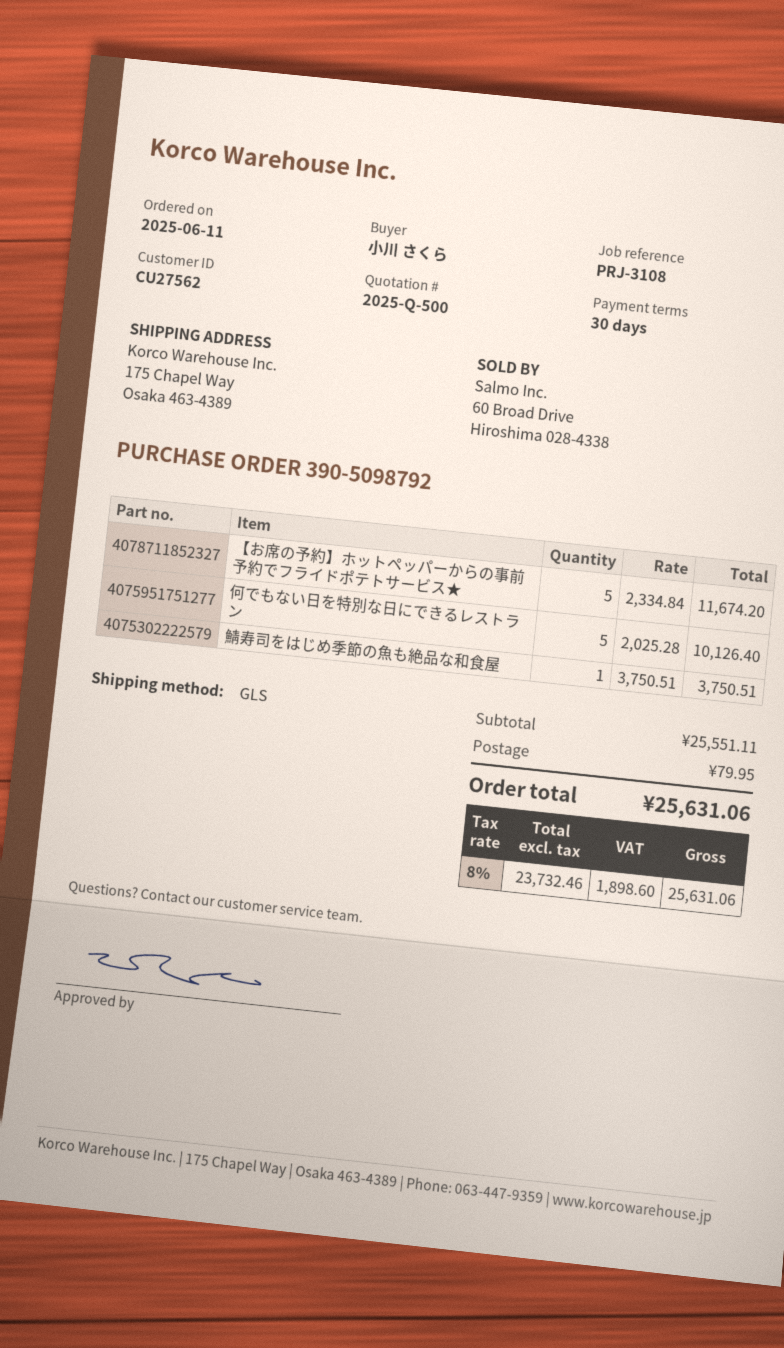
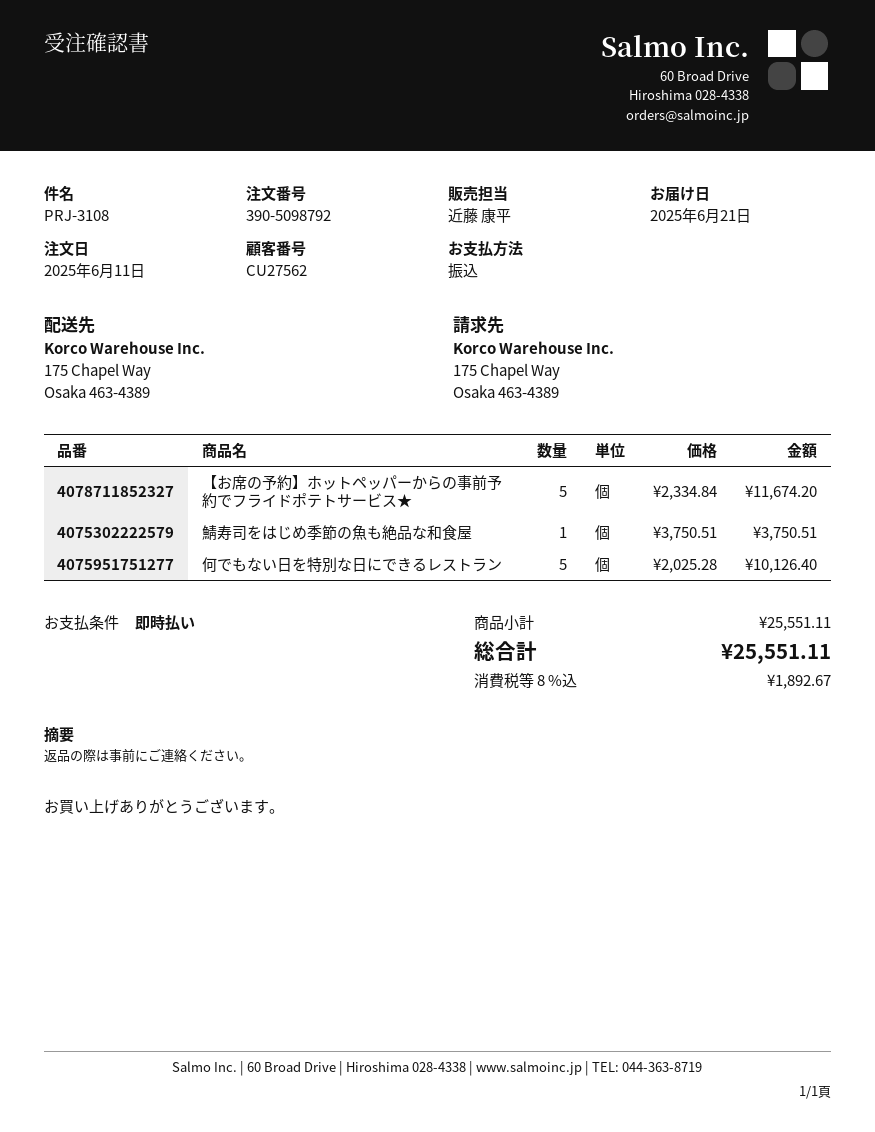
payment terms: 30 days -> on receipt
shipping: 79.95 -> none
tax: 8% = 1898.60 -> 8% = 1892.67
total: 25631.06 -> 25551.11

